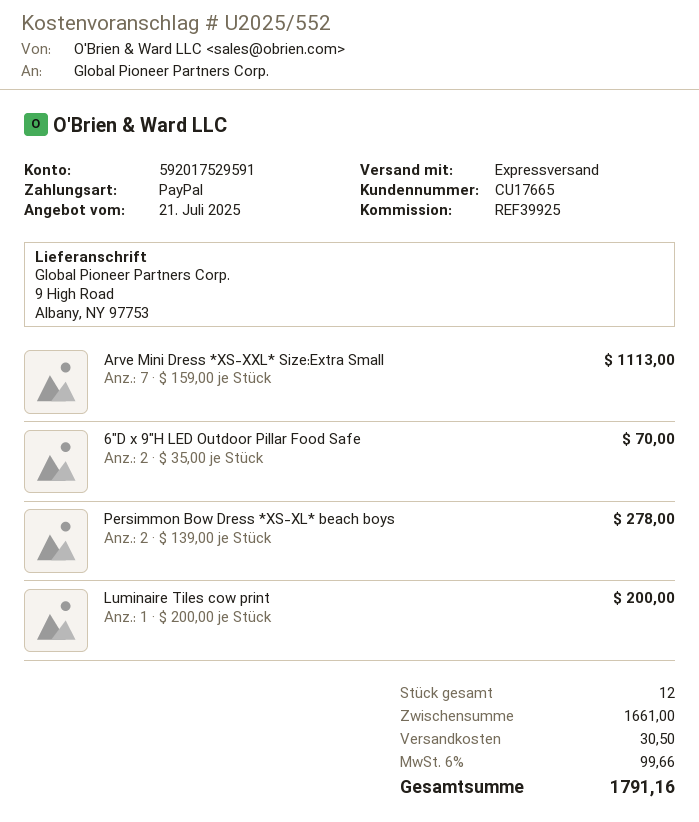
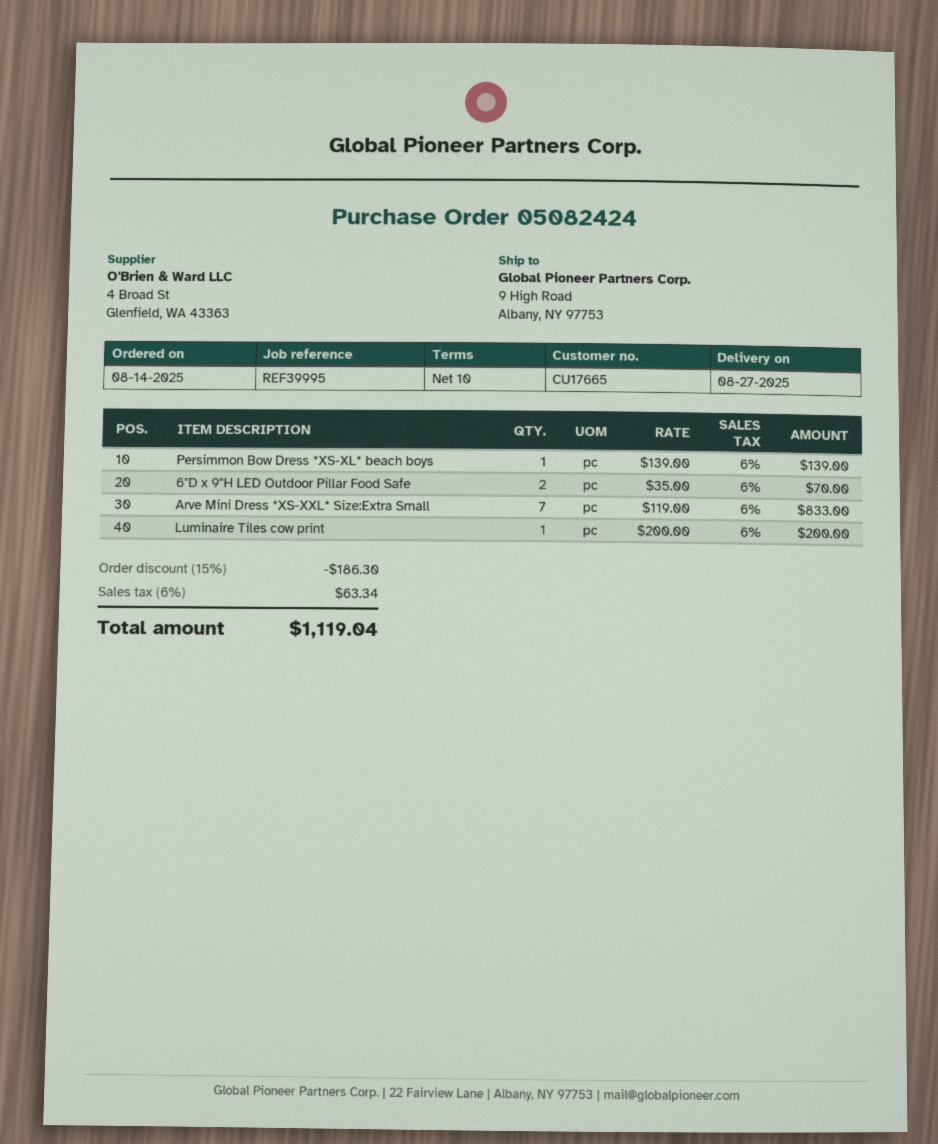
reference: REF39925 -> REF39995
Arve Mini Dress *XS-XXL* Size:Extra Small: 7 x 159.00 = 1113.00 -> 7 x 119.00 = 833.00
Persimmon Bow Dress *XS-XL* beach boys: 2 x 139.00 = 278.00 -> 1 x 139.00 = 139.00
discount: none -> 15% = 186.30
shipping: 30.50 -> none
tax: 6% = 99.66 -> 6% = 63.34
total: 1791.16 -> 1119.04

